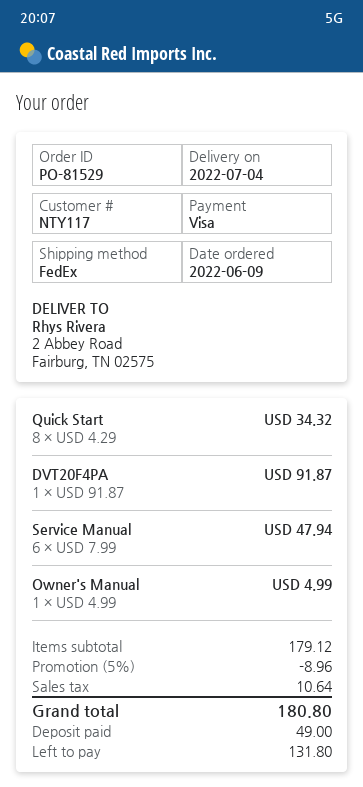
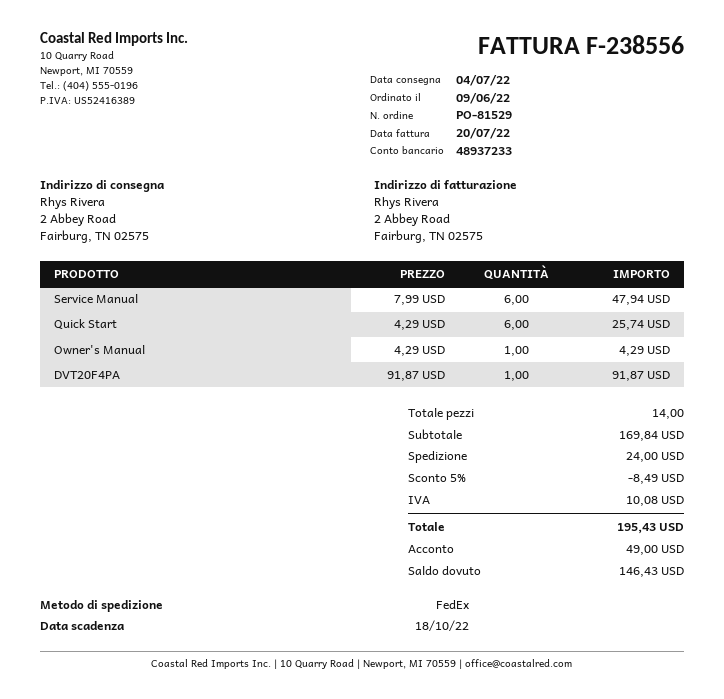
Quick Start: 8 x 4.29 = 34.32 -> 6 x 4.29 = 25.74
Owner's Manual: 1 x 4.99 = 4.99 -> 1 x 4.29 = 4.29
subtotal: 179.12 -> 169.84
discount: 5% = 8.96 -> 5% = 8.49
shipping: none -> 24.00
tax: 10.64 -> 10.08
total: 180.80 -> 195.43
balance: 131.80 -> 146.43

